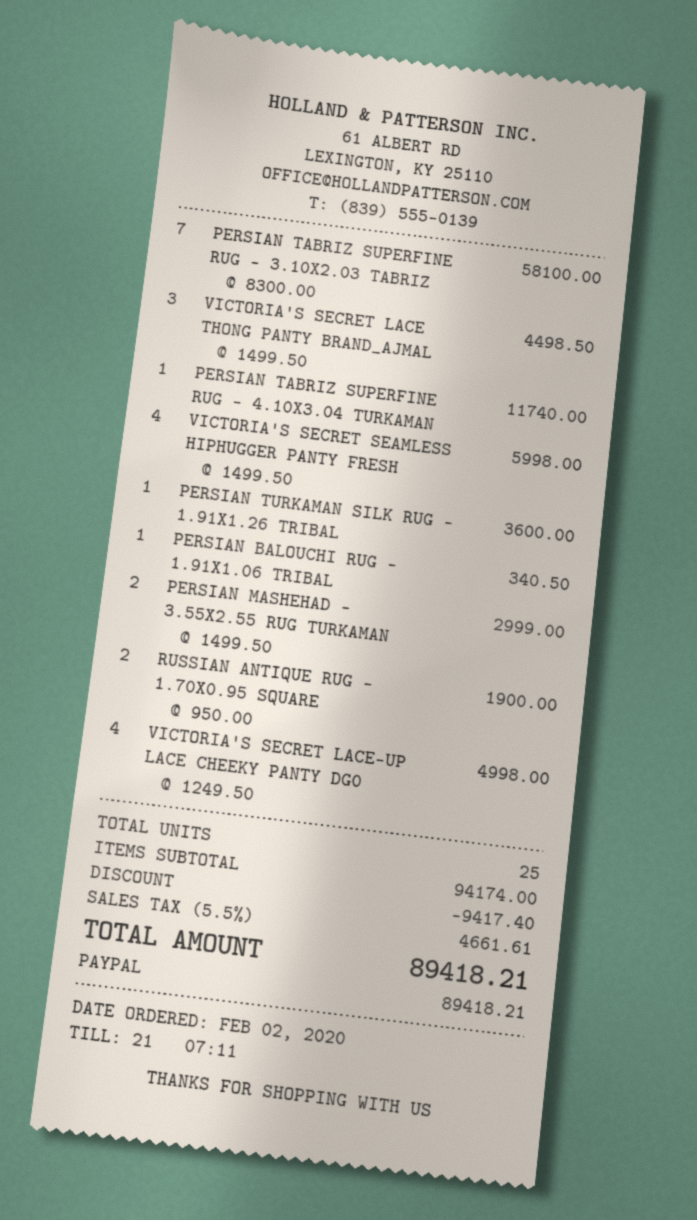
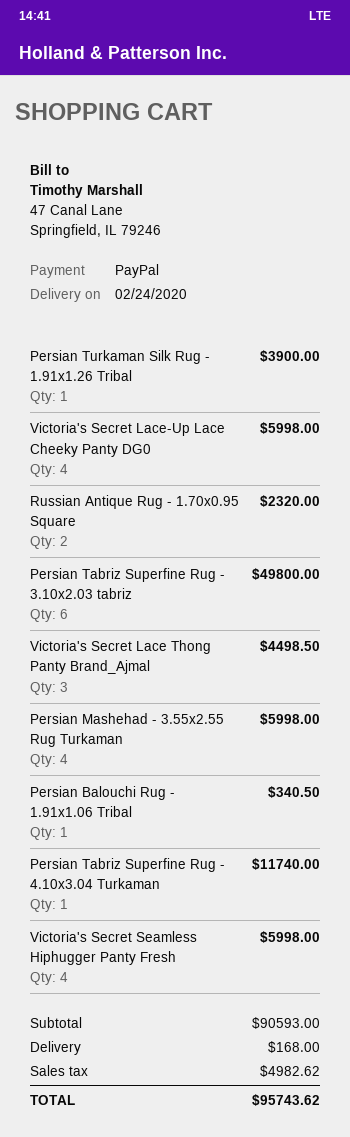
PERSIAN TABRIZ SUPERFINE RUG - 3.10X2.03 TABRIZ: 7 for 58100.00 -> 6 for 49800.00
PERSIAN TURKAMAN SILK RUG - 1.91X1.26 TRIBAL: 1 for 3600.00 -> 1 for 3900.00
PERSIAN MASHEHAD - 3.55X2.55 RUG TURKAMAN: 2 for 2999.00 -> 4 for 5998.00
RUSSIAN ANTIQUE RUG - 1.70X0.95 SQUARE: 2 for 1900.00 -> 2 for 2320.00
VICTORIA'S SECRET LACE-UP LACE CHEEKY PANTY DG0: 4 for 4998.00 -> 4 for 5998.00
subtotal: 94174.00 -> 90593.00
discount: 9417.40 -> none
shipping: none -> 168.00
tax: 4661.61 -> 4982.62
total: 89418.21 -> 95743.62

